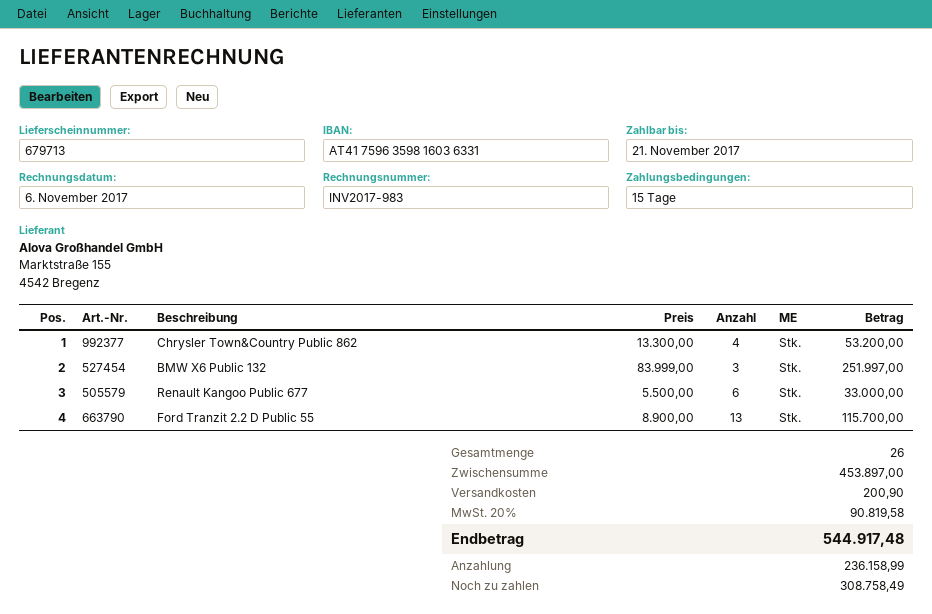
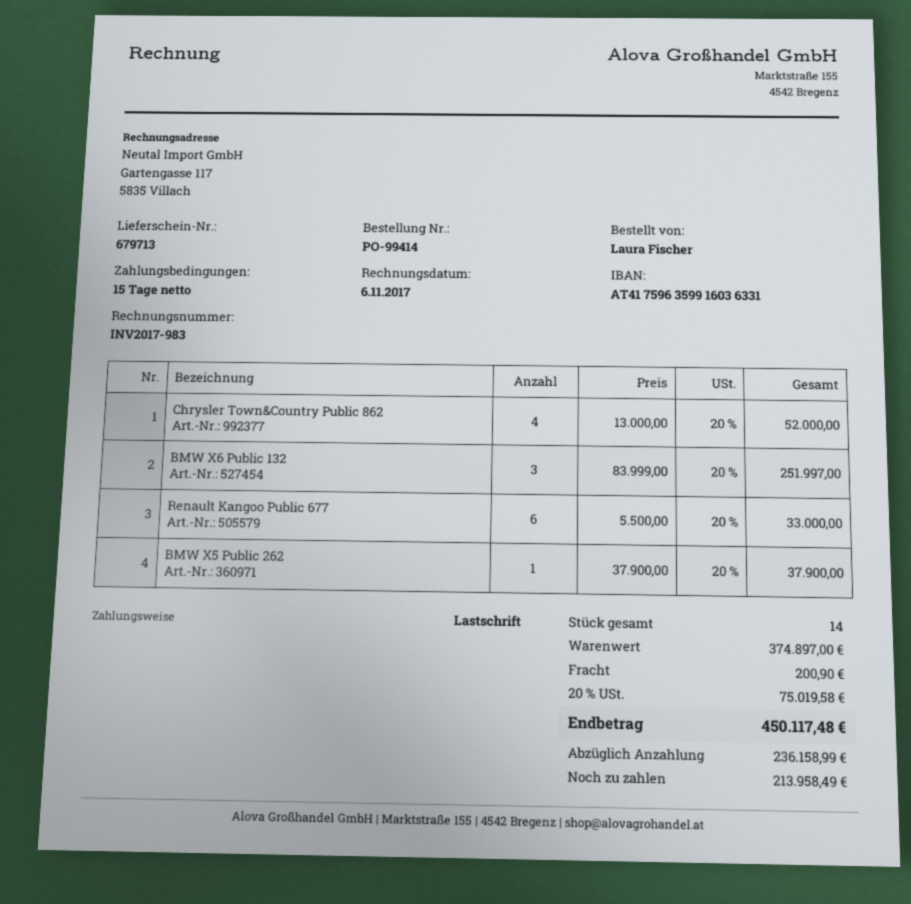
bank account: AT417596359816036331 -> AT417596359916036331
Chrysler Town&Country Public 862: 4 x 13300.00 = 53200.00 -> 4 x 13000.00 = 52000.00
Ford Tranzit 2.2 D Public 55: 13 x 8900.00 = 115700.00 -> none
BMW X5 Public 262: none -> 1 x 37900.00 = 37900.00
total quantity: 26 -> 14
subtotal: 453897.00 -> 374897.00
tax: 20% = 90819.58 -> 20% = 75019.58
total: 544917.48 -> 450117.48
balance: 308758.49 -> 213958.49

